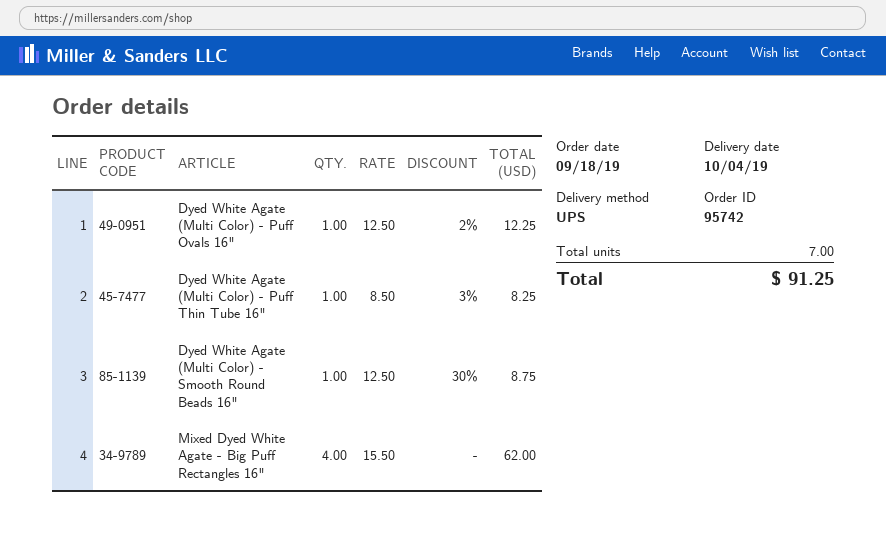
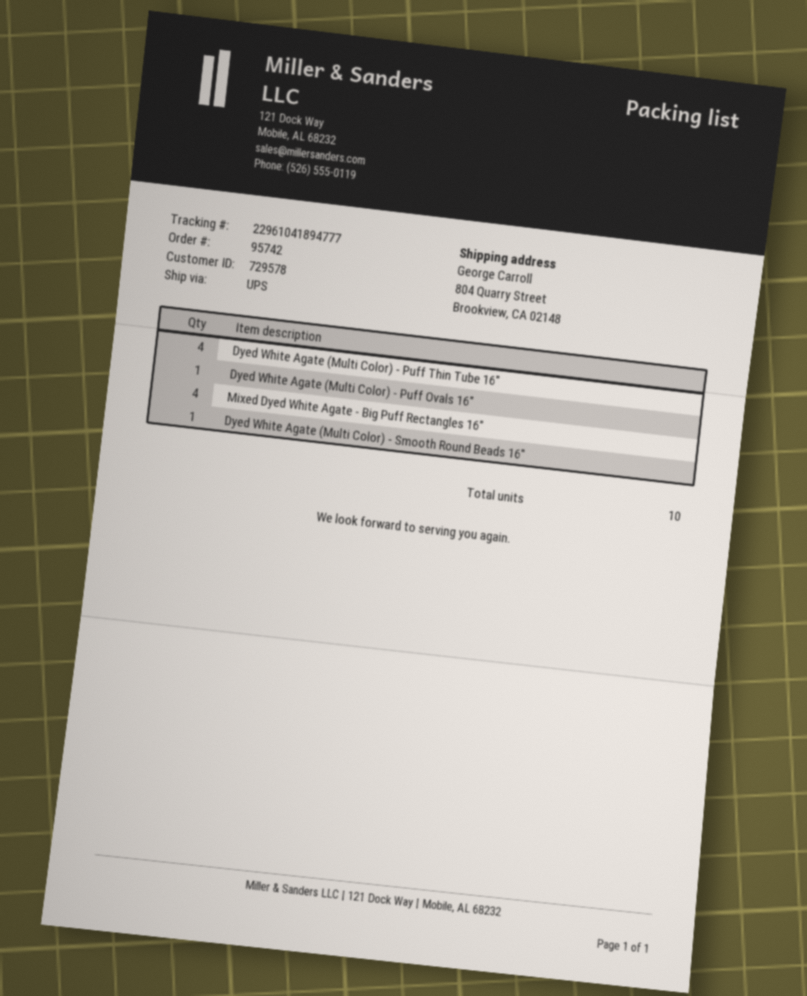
Dyed White Agate (Multi Color) - Puff Thin Tube 16": 1 -> 4
total quantity: 7 -> 10

